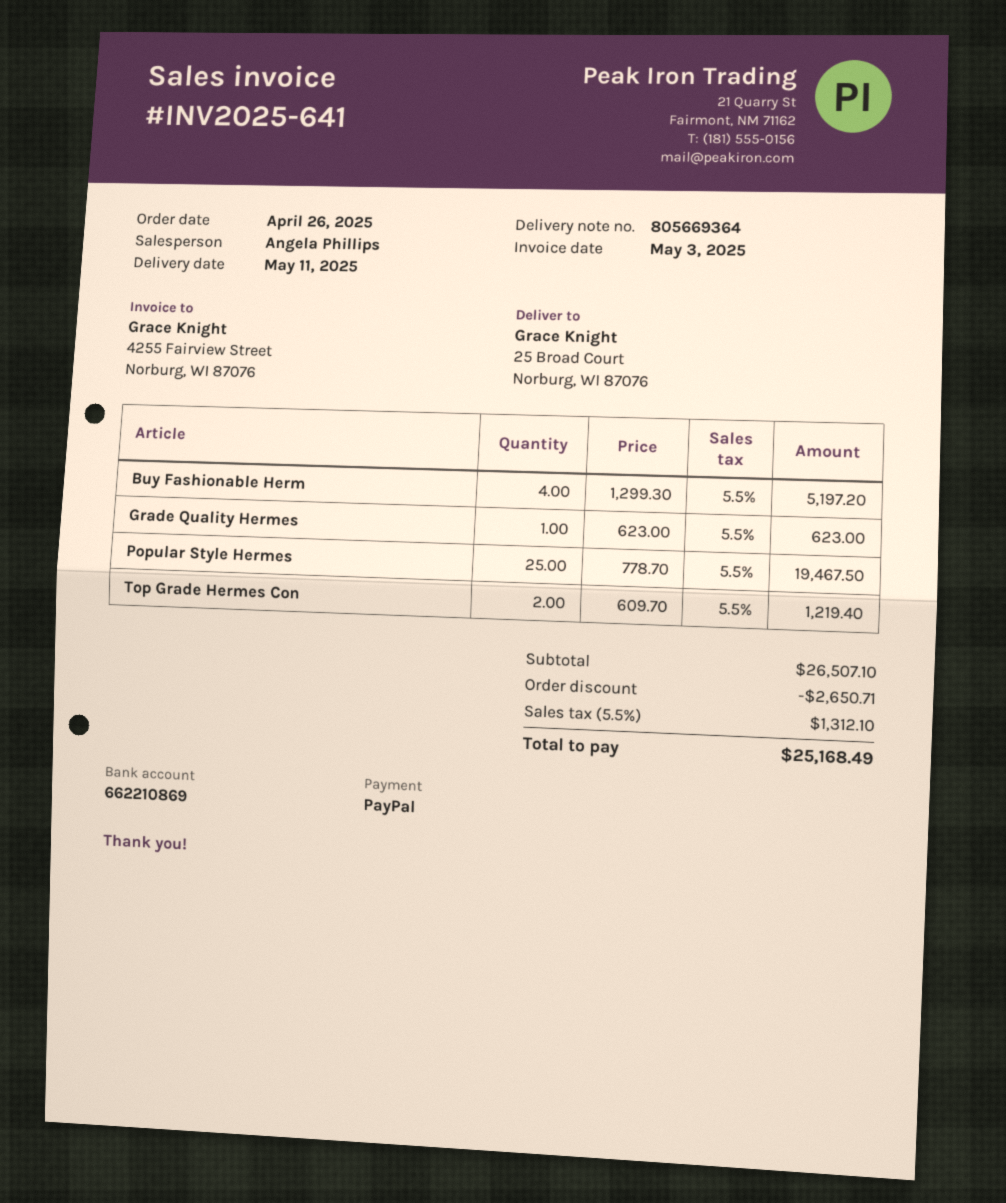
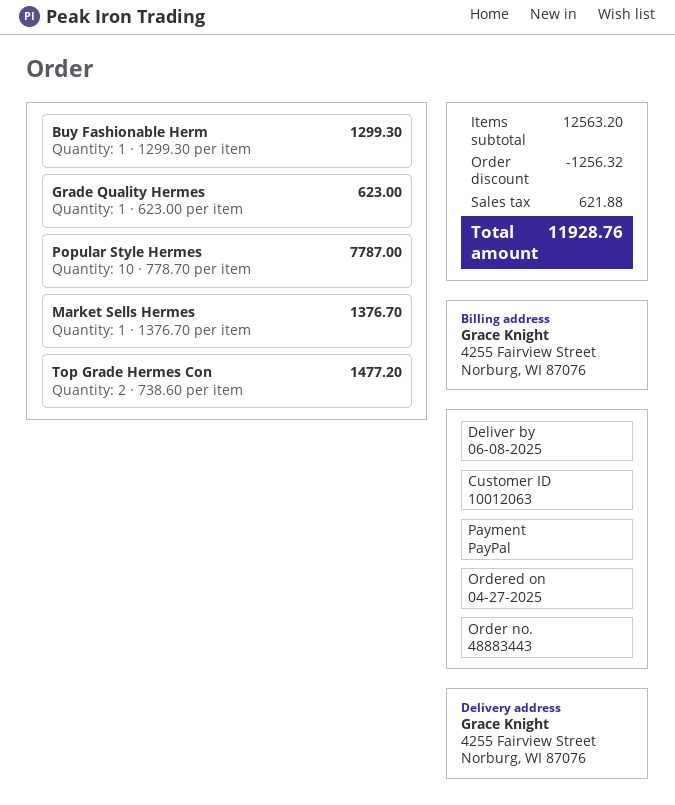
order date: 2025-04-26 -> 2025-04-27
delivery date: 2025-05-11 -> 2025-06-08
ship to: 25 Broad Court, Norburg, WI 87076 -> 4255 Fairview Street, Norburg, WI 87076
Buy Fashionable Herm: 4 x 1299.30 = 5197.20 -> 1 x 1299.30 = 1299.30
Popular Style Hermes: 25 x 778.70 = 19467.50 -> 10 x 778.70 = 7787.00
Top Grade Hermes Con: 2 x 609.70 = 1219.40 -> 2 x 738.60 = 1477.20
Market Sells Hermes: none -> 1 x 1376.70 = 1376.70
subtotal: 26507.10 -> 12563.20
discount: 2650.71 -> 1256.32
tax: 1312.10 -> 621.88
total: 25168.49 -> 11928.76

